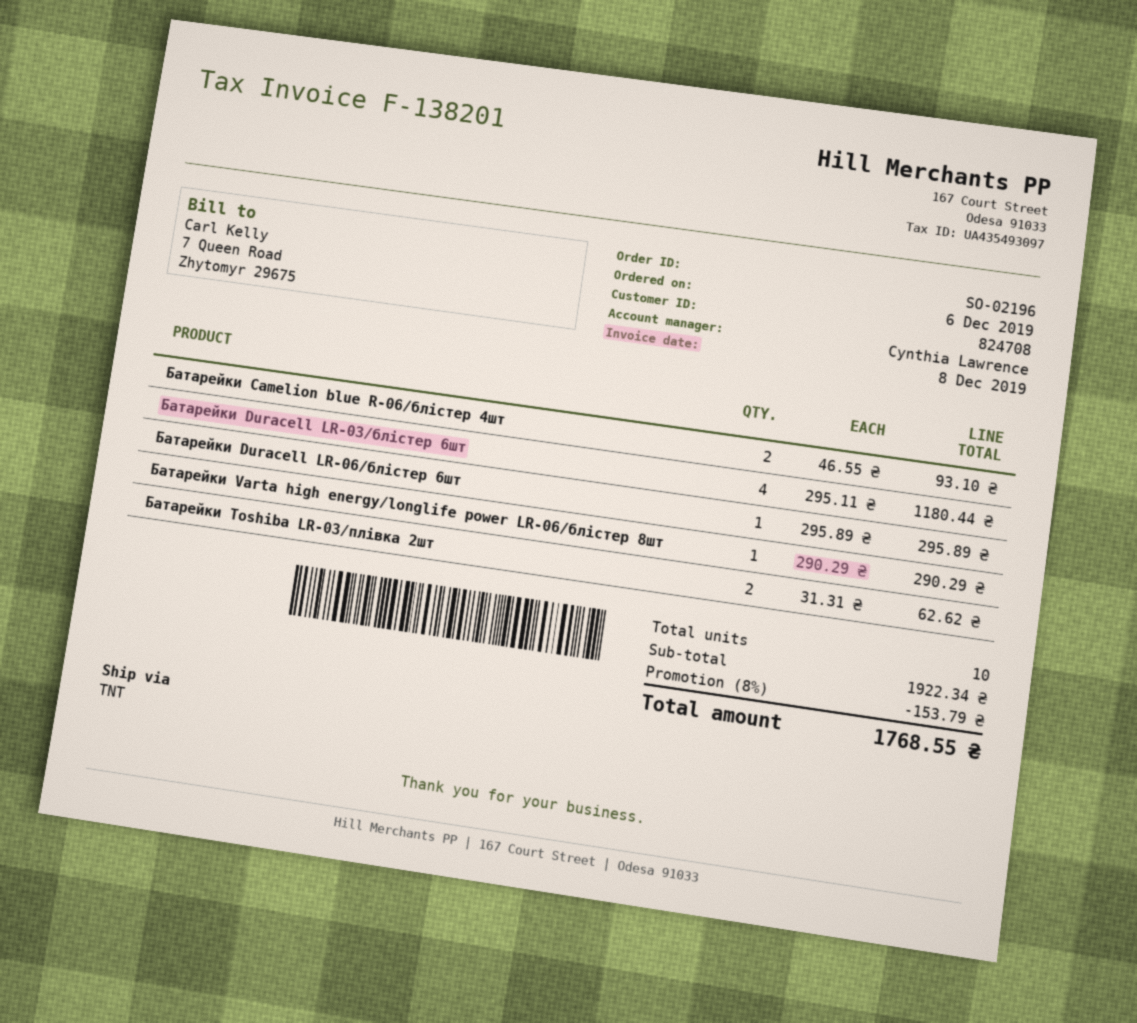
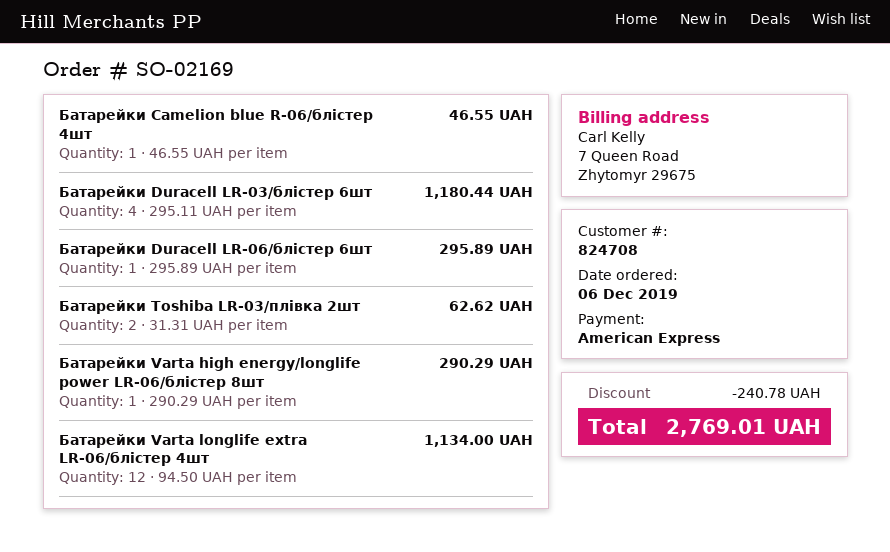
order number: SO-02196 -> SO-02169
Батарейки Camelion blue R-06/блістер 4шт: 2 x 46.55 = 93.10 -> 1 x 46.55 = 46.55
Батарейки Varta longlife extra LR-06/блістер 4шт: none -> 12 x 94.50 = 1134.00
discount: 153.79 -> 240.78
total: 1768.55 -> 2769.01

